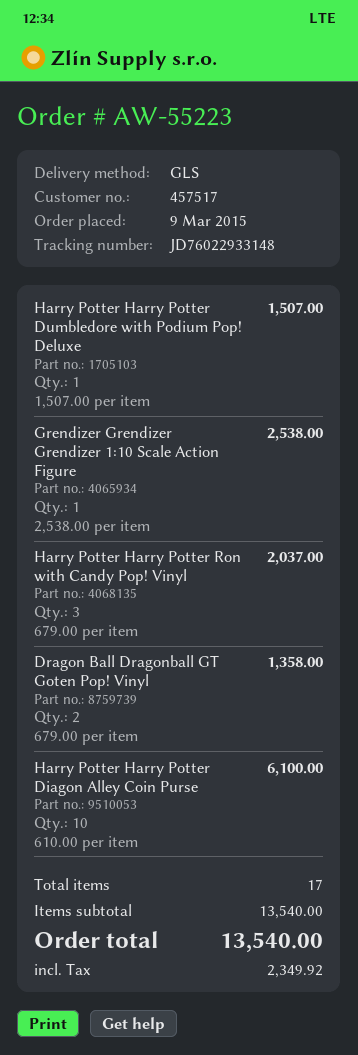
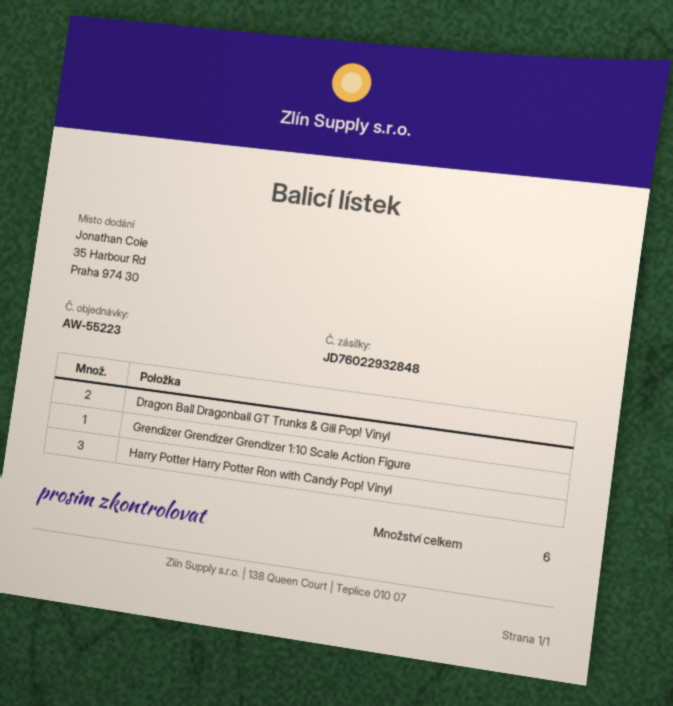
tracking number: JD76022933148 -> JD76022932848
Harry Potter Harry Potter Dumbledore with Podium Pop! Deluxe: 1 -> none
Dragon Ball Dragonball GT Goten Pop! Vinyl: 2 -> none
Harry Potter Harry Potter Diagon Alley Coin Purse: 10 -> none
Dragon Ball Dragonball GT Trunks & Gill Pop! Vinyl: none -> 2
total quantity: 17 -> 6

